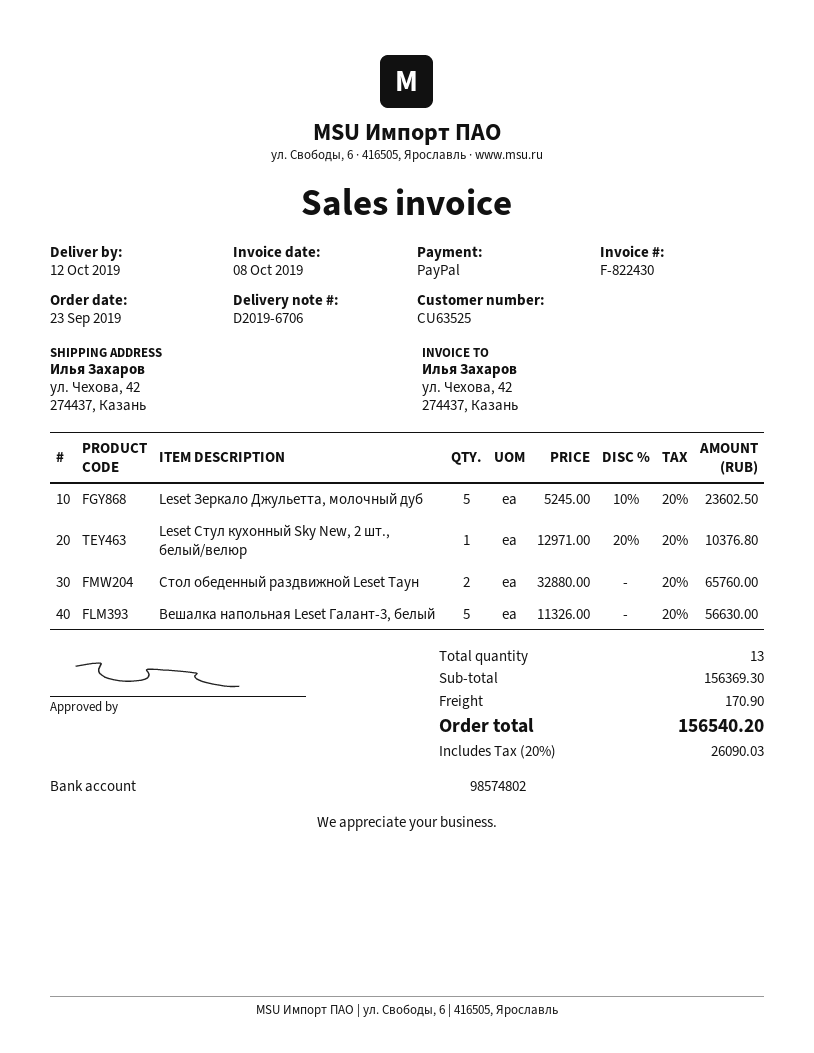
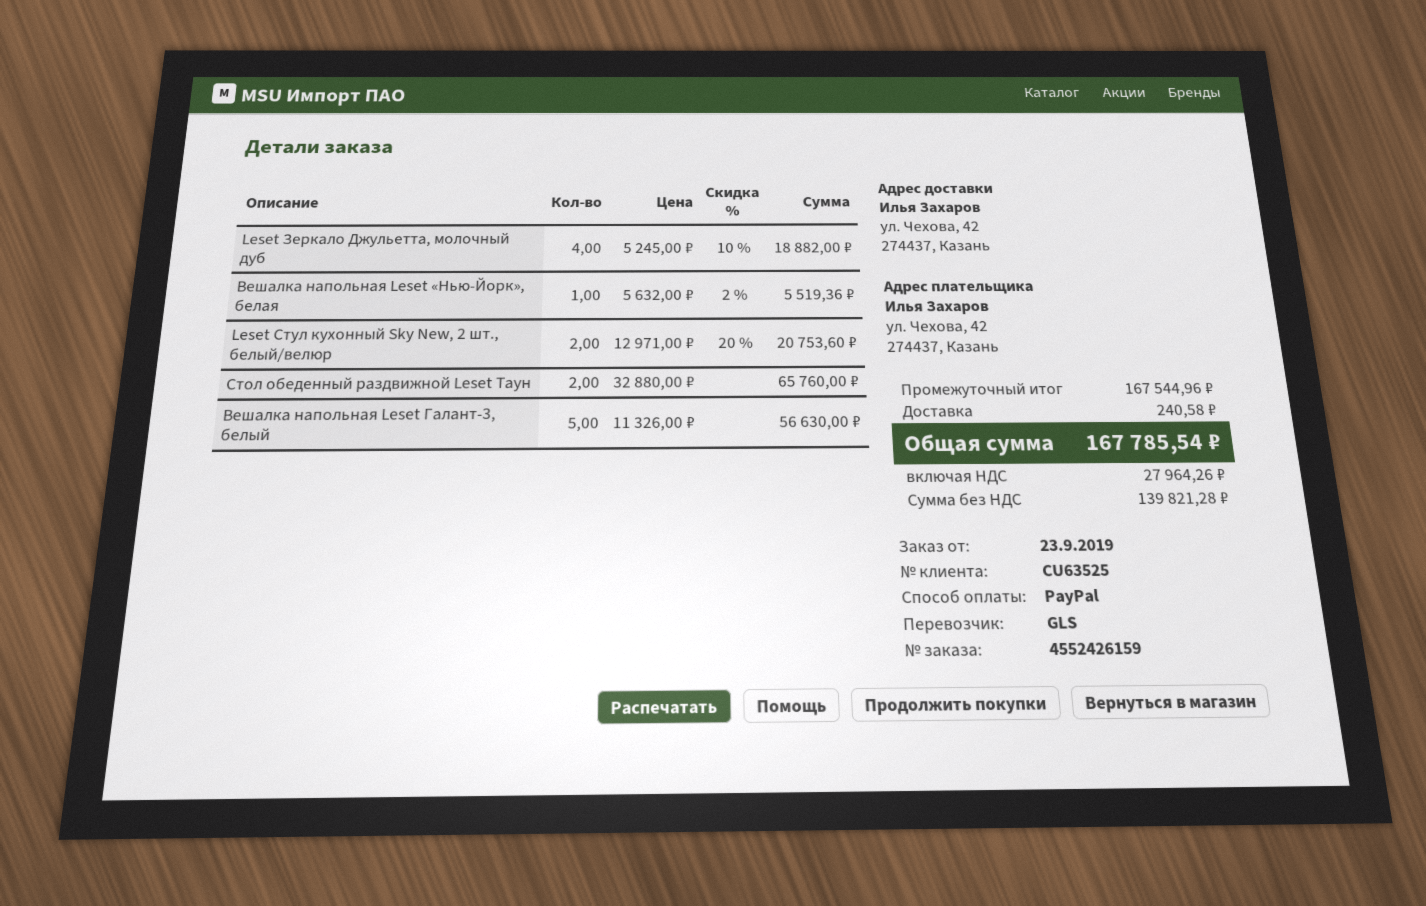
Leset Зеркало Джульетта, молочный дуб: 5 x 5245.00 - 10% = 23602.50 -> 4 x 5245.00 - 10% = 18882.00
Leset Стул кухонный Sky New, 2 шт., белый/велюр: 1 x 12971.00 - 20% = 10376.80 -> 2 x 12971.00 - 20% = 20753.60
Вешалка напольная Leset «Нью-Йорк», белая: none -> 1 x 5632.00 - 2% = 5519.36
subtotal: 156369.30 -> 167544.96
shipping: 170.90 -> 240.58
tax: 26090.03 -> 27964.26
total: 156540.20 -> 167785.54

